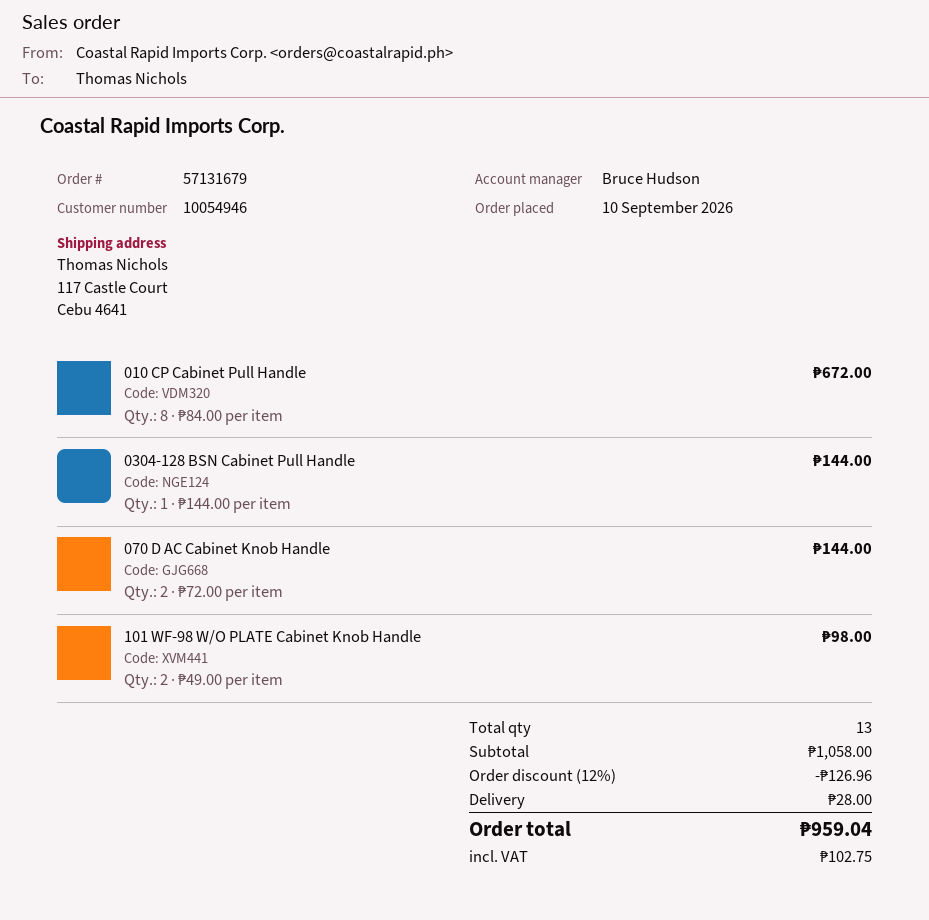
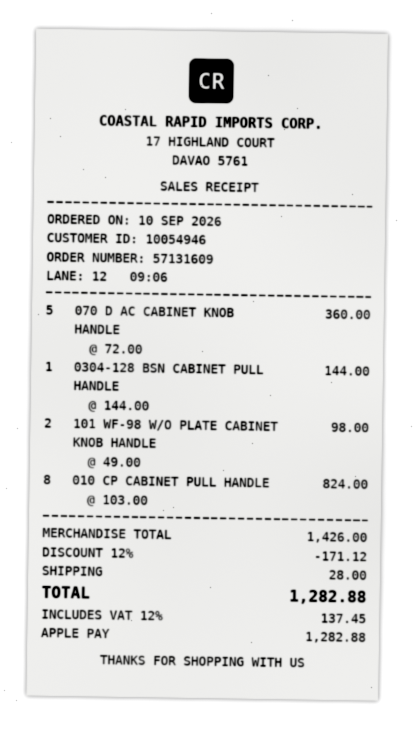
order number: 57131679 -> 57131609
010 CP Cabinet Pull Handle: 8 x 84.00 = 672.00 -> 8 x 103.00 = 824.00
070 D AC Cabinet Knob Handle: 2 x 72.00 = 144.00 -> 5 x 72.00 = 360.00
subtotal: 1058.00 -> 1426.00
discount: 12% = 126.96 -> 12% = 171.12
tax: 102.75 -> 137.45
total: 959.04 -> 1282.88

